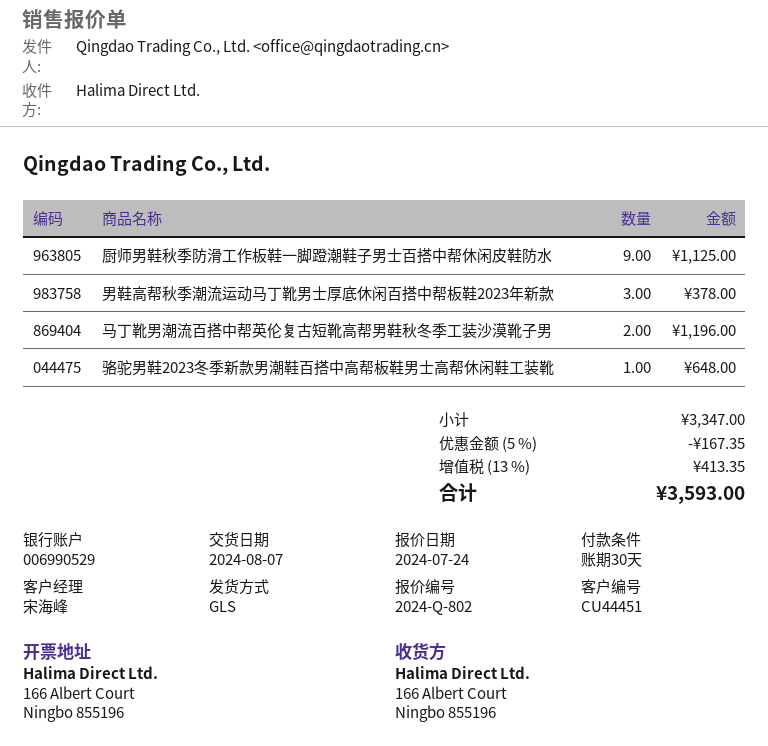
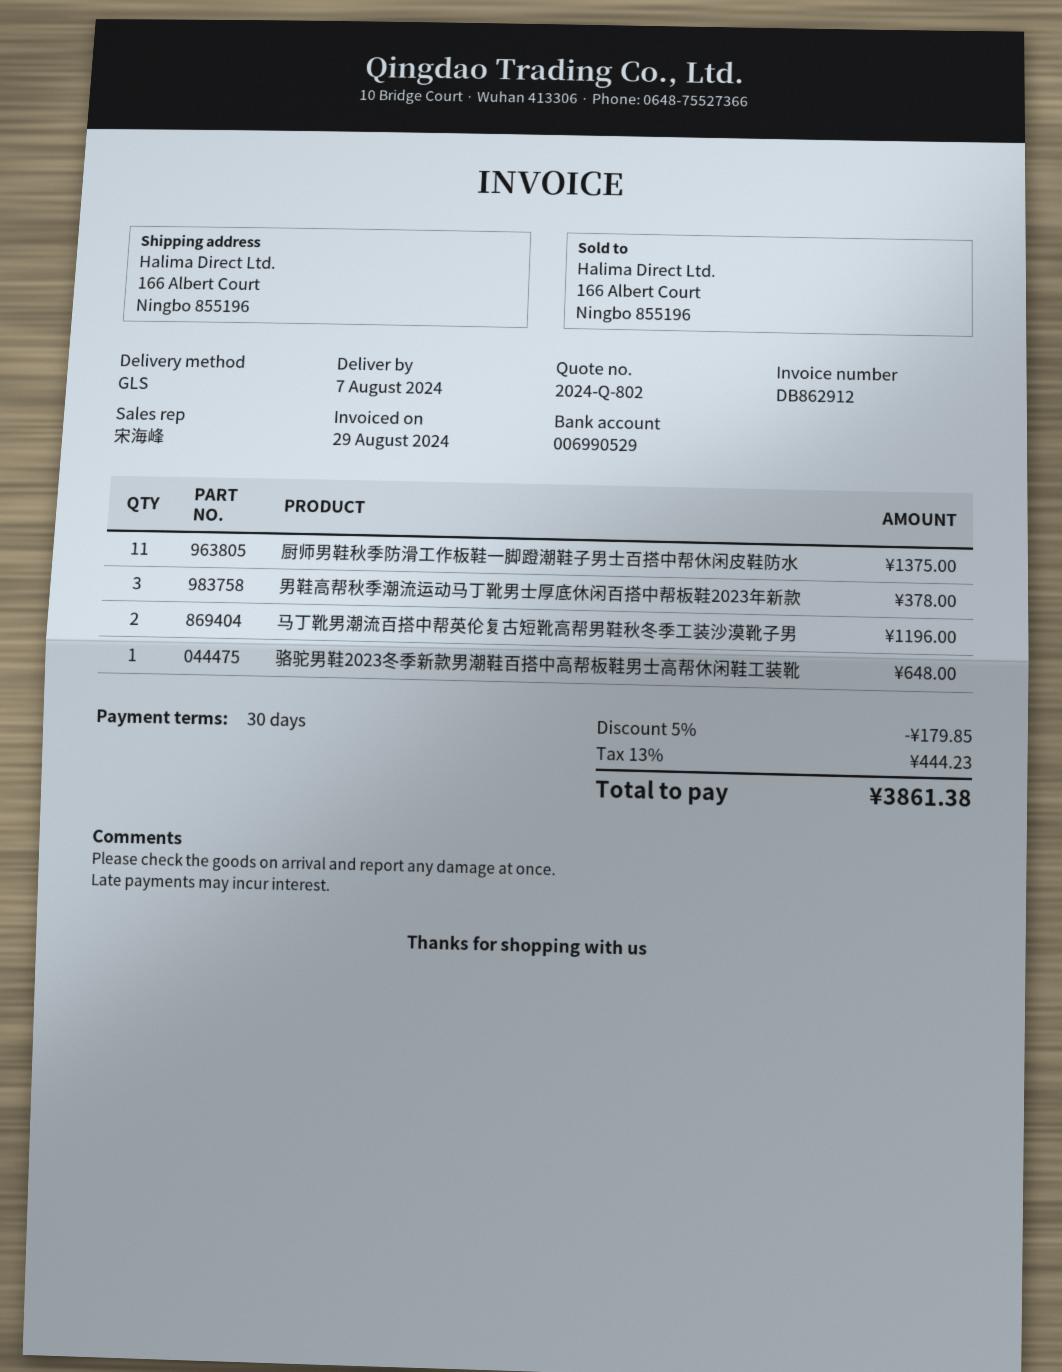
厨师男鞋秋季防滑工作板鞋一脚蹬潮鞋子男士百搭中帮休闲皮鞋防水: 9 for 1125.00 -> 11 for 1375.00
discount: 5% = 167.35 -> 5% = 179.85
tax: 13% = 413.35 -> 13% = 444.23
total: 3593.00 -> 3861.38

